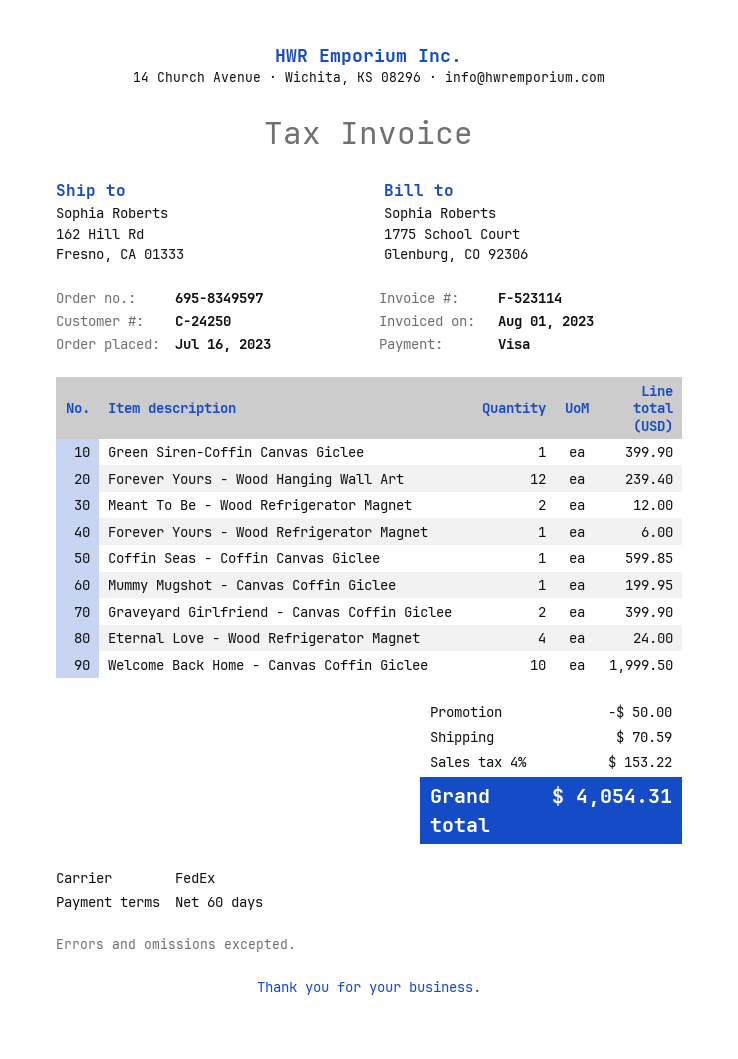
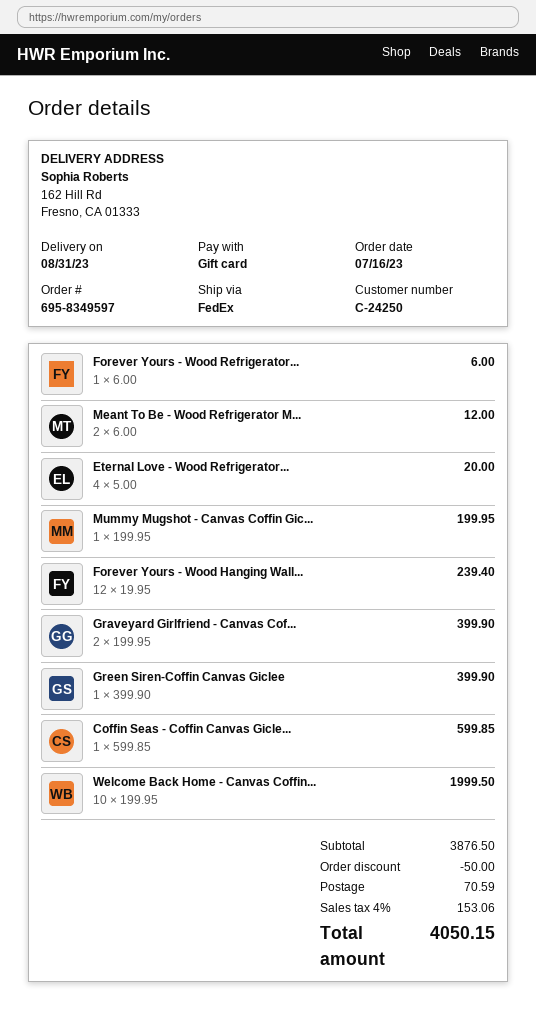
payment method: Visa -> gift card
Eternal Love - Wood Refrigerator Magnet: 4 for 24.00 -> 4 for 20.00
tax: 4% = 153.22 -> 4% = 153.06
total: 4054.31 -> 4050.15

